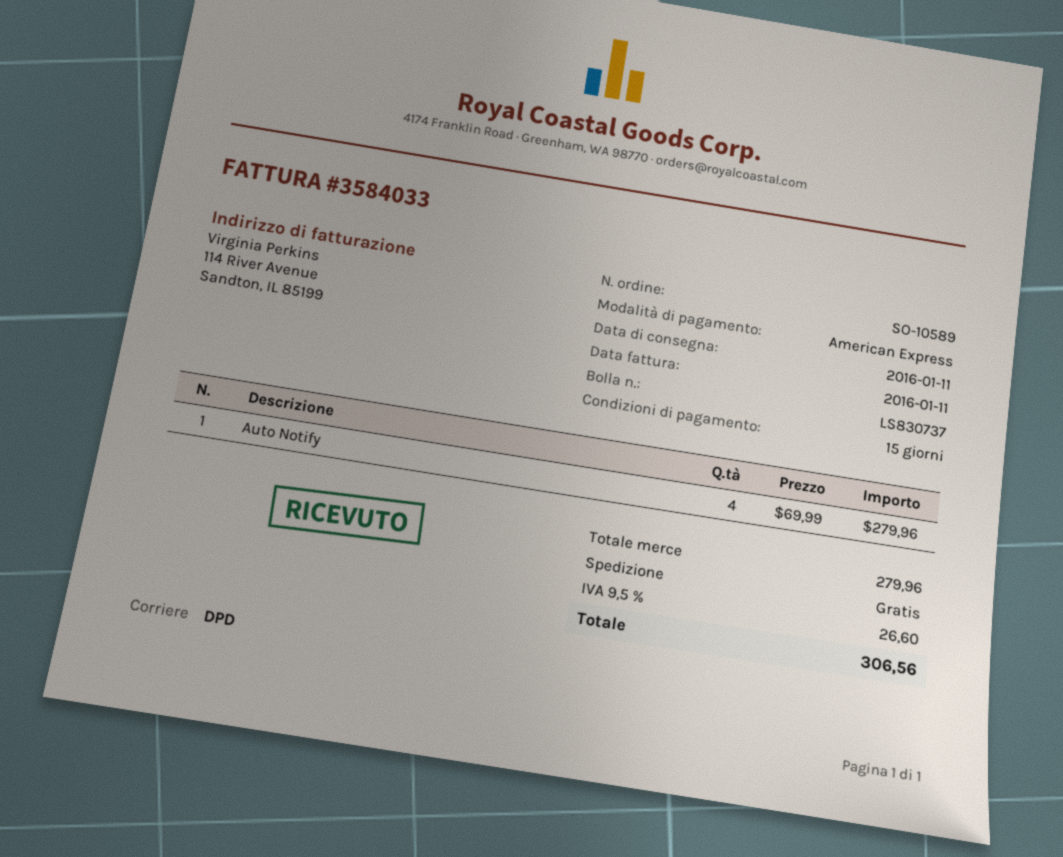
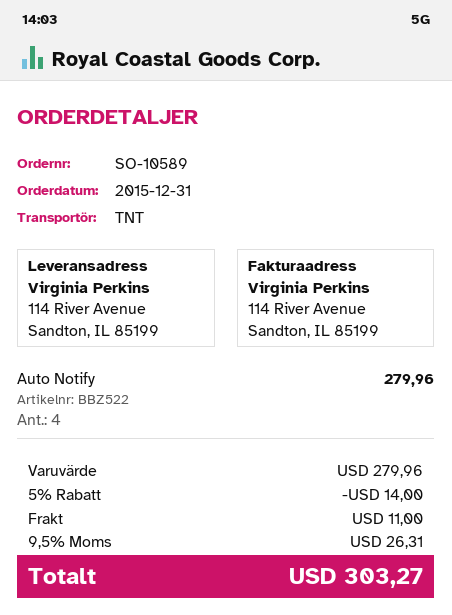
shipping method: DPD -> TNT
discount: none -> 5% = 14.00
shipping: 0.00 -> 11.00
tax: 9.5% = 26.60 -> 9.5% = 26.31
total: 306.56 -> 303.27

